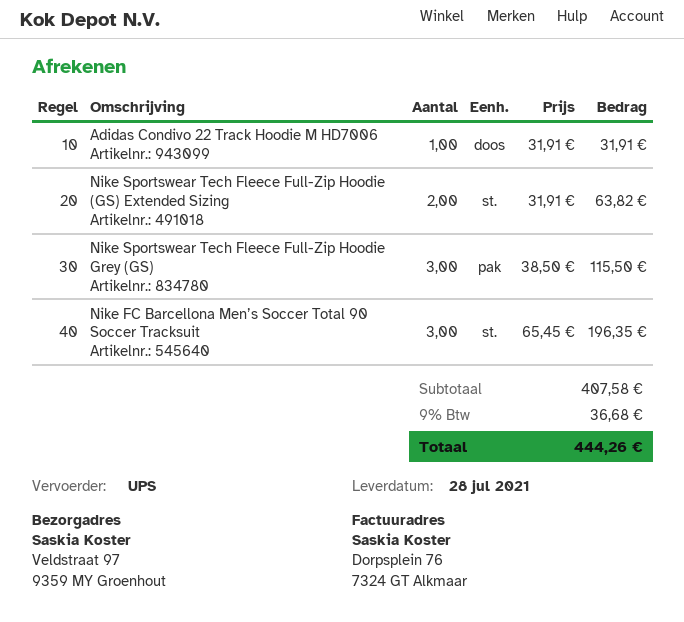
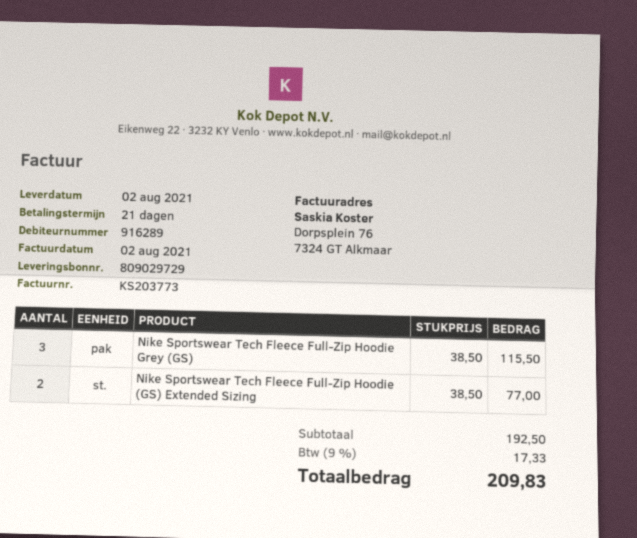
delivery date: 2021-07-28 -> 2021-08-02
Adidas Condivo 22 Track Hoodie M HD7006: 1 x 31.91 = 31.91 -> none
Nike Sportswear Tech Fleece Full-Zip Hoodie (GS) Extended Sizing: 2 x 31.91 = 63.82 -> 2 x 38.50 = 77.00
Nike FC Barcellona Men’s Soccer Total 90 Soccer Tracksuit: 3 x 65.45 = 196.35 -> none
subtotal: 407.58 -> 192.50
tax: 9% = 36.68 -> 9% = 17.33
total: 444.26 -> 209.83

